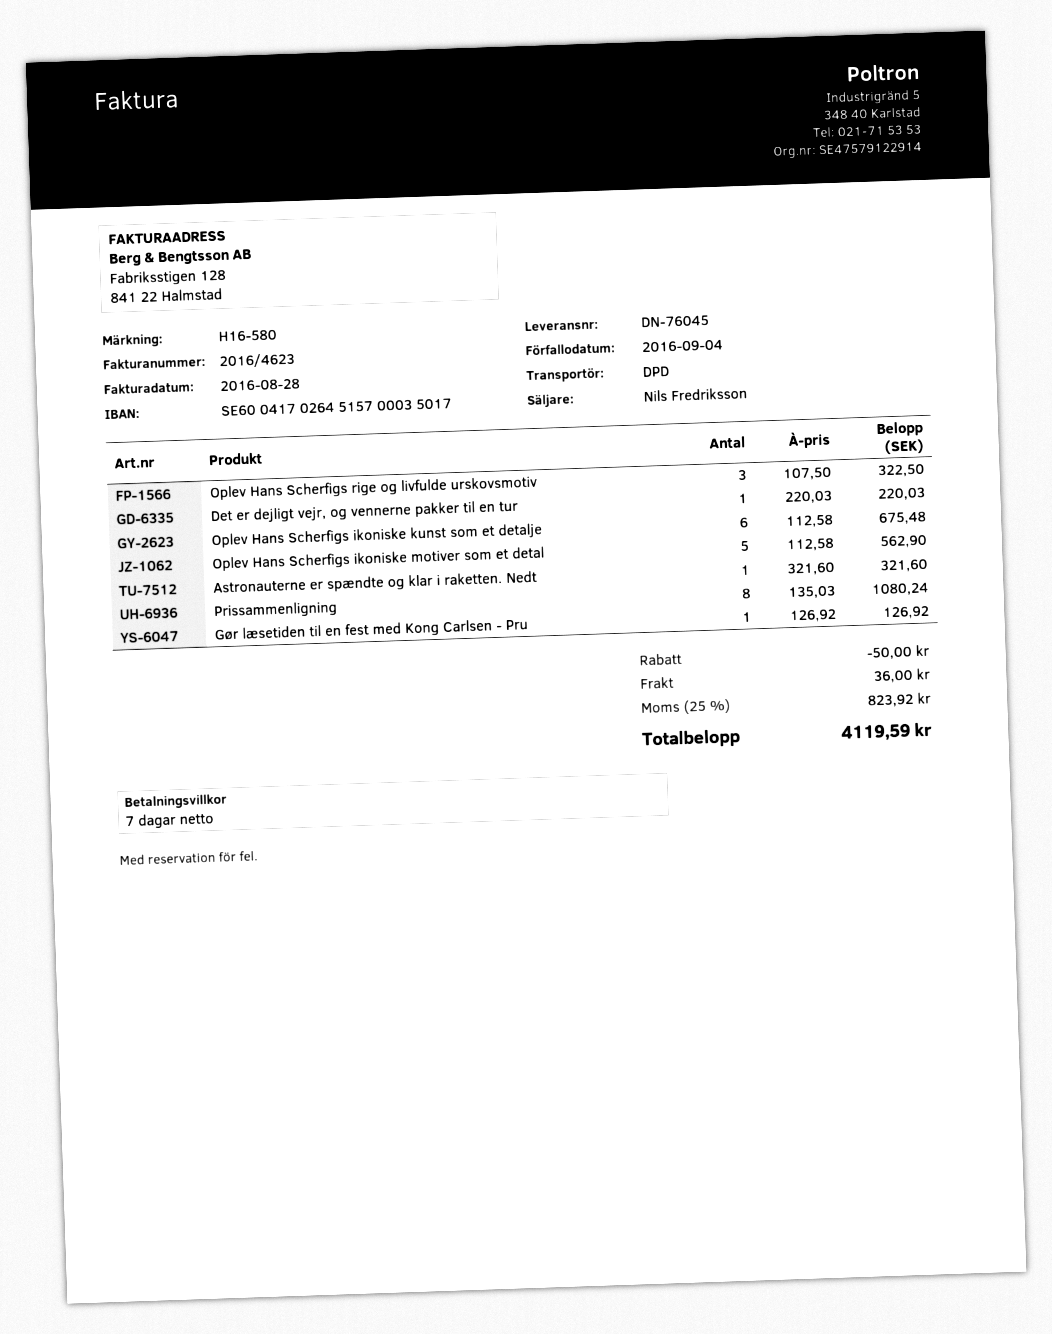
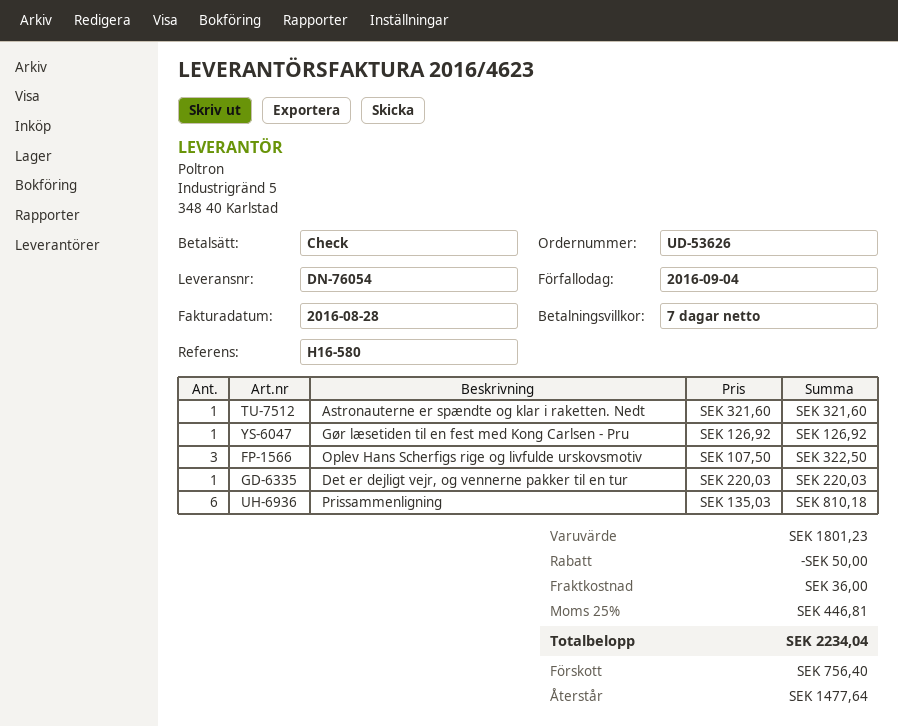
delivery note number: DN-76045 -> DN-76054
Oplev Hans Scherfigs ikoniske kunst som et detalje: 6 x 112.58 = 675.48 -> none
Oplev Hans Scherfigs ikoniske motiver som et detal: 5 x 112.58 = 562.90 -> none
Prissammenligning: 8 x 135.03 = 1080.24 -> 6 x 135.03 = 810.18
tax: 25% = 823.92 -> 25% = 446.81
total: 4119.59 -> 2234.04

